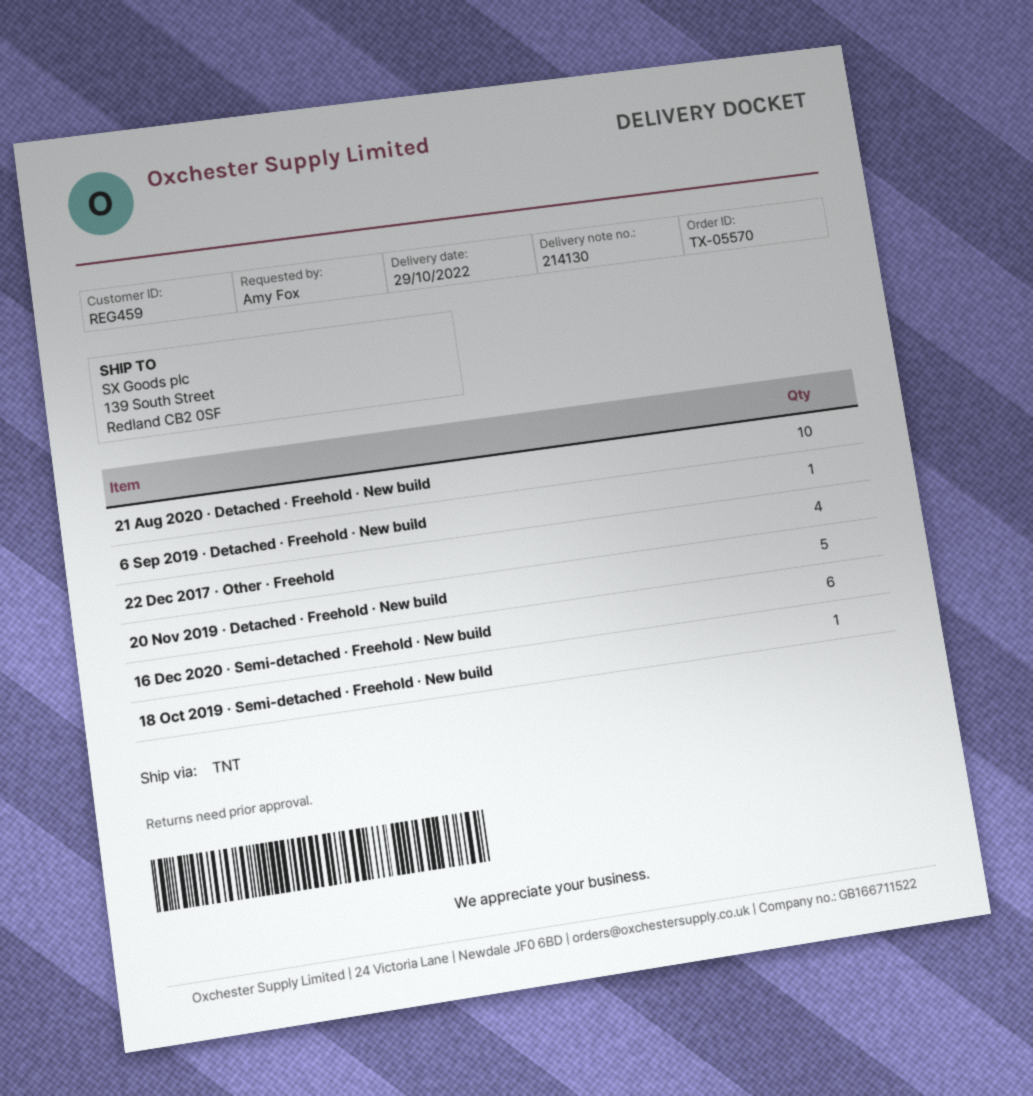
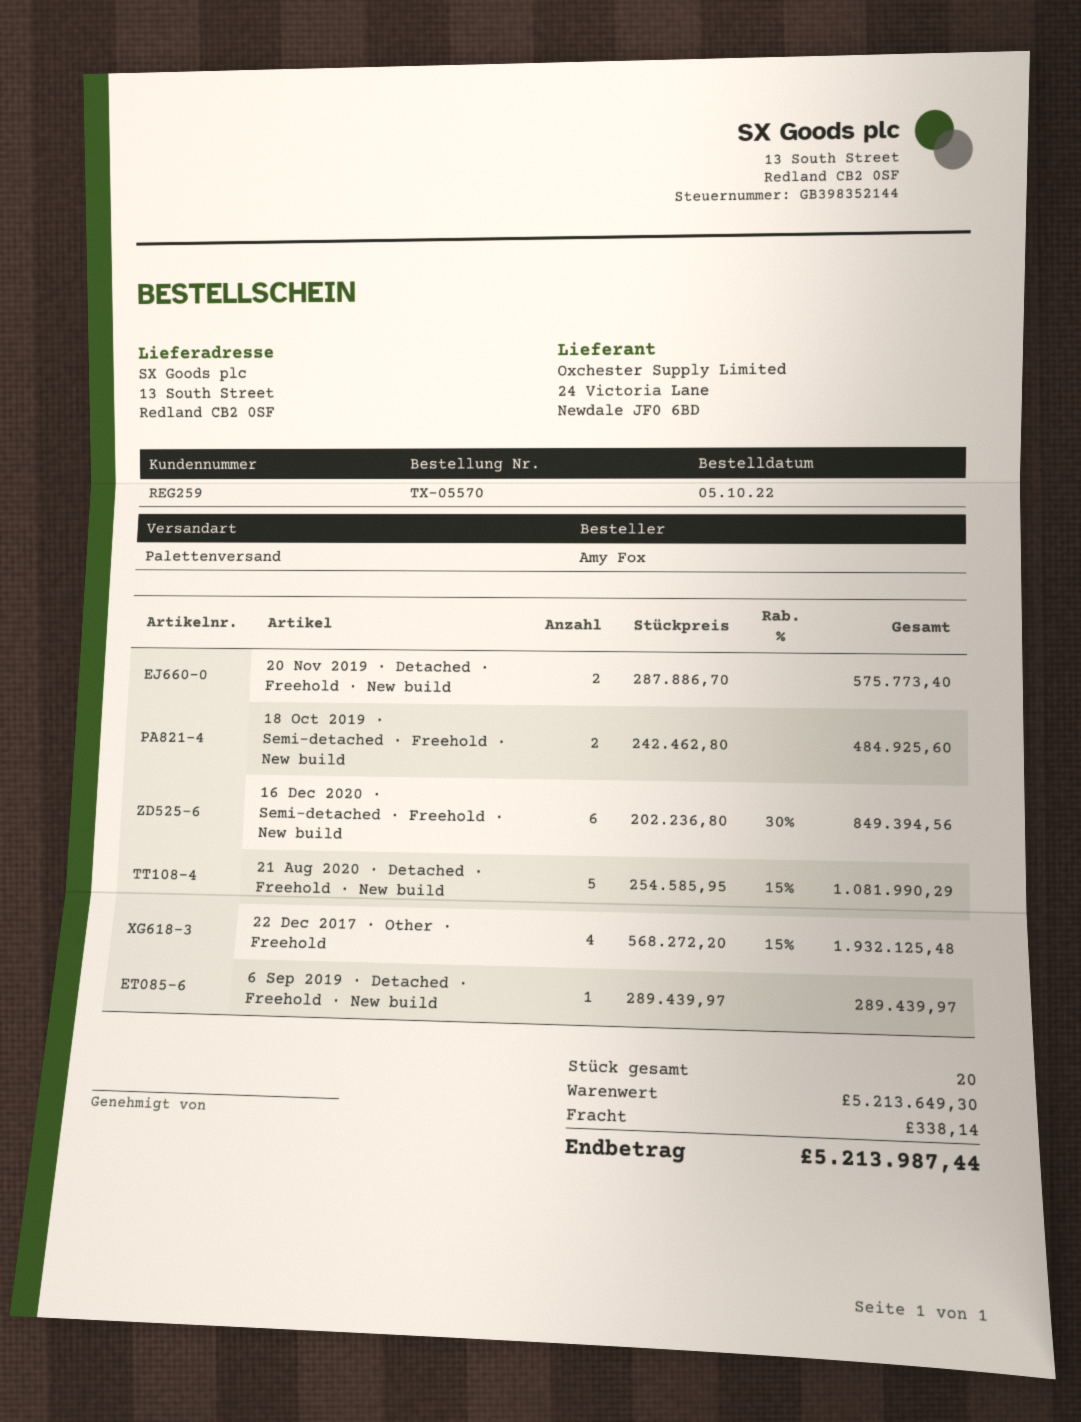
customer number: REG459 -> REG259
shipping method: TNT -> pallet freight
ship to: 139 South Street, Redland CB2 0SF -> 13 South Street, Redland CB2 0SF
21 Aug 2020 · Detached · Freehold · New build: 10 -> 5
20 Nov 2019 · Detached · Freehold · New build: 5 -> 2
18 Oct 2019 · Semi-detached · Freehold · New build: 1 -> 2

